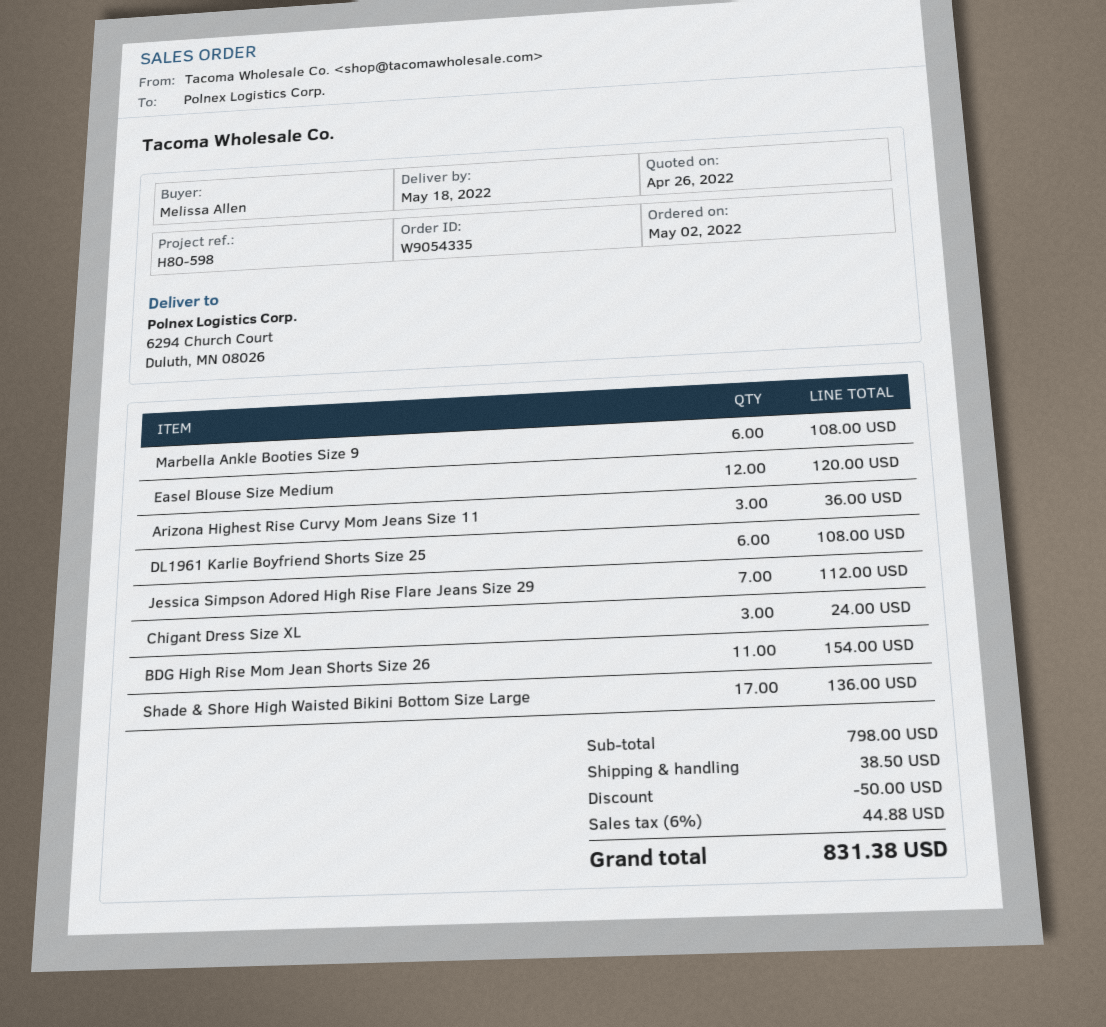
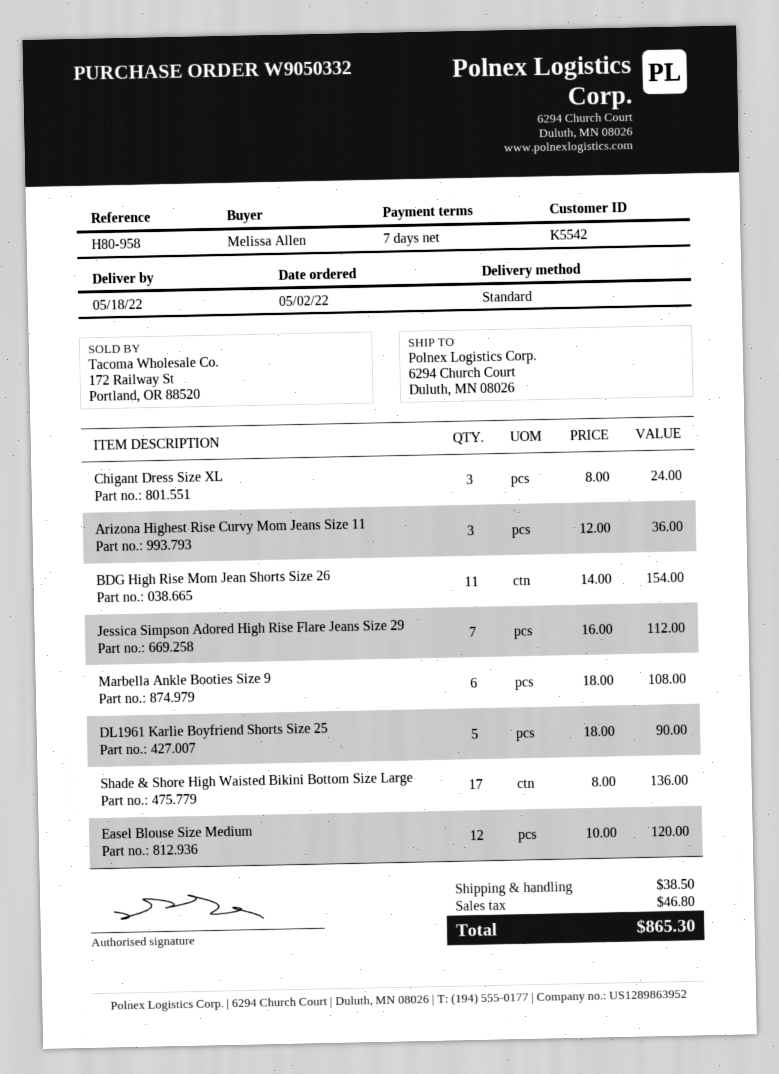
order number: W9054335 -> W9050332
reference: H80-598 -> H80-958
DL1961 Karlie Boyfriend Shorts Size 25: 6 for 108.00 -> 5 for 90.00
discount: 50.00 -> none
tax: 44.88 -> 46.80
total: 831.38 -> 865.30

